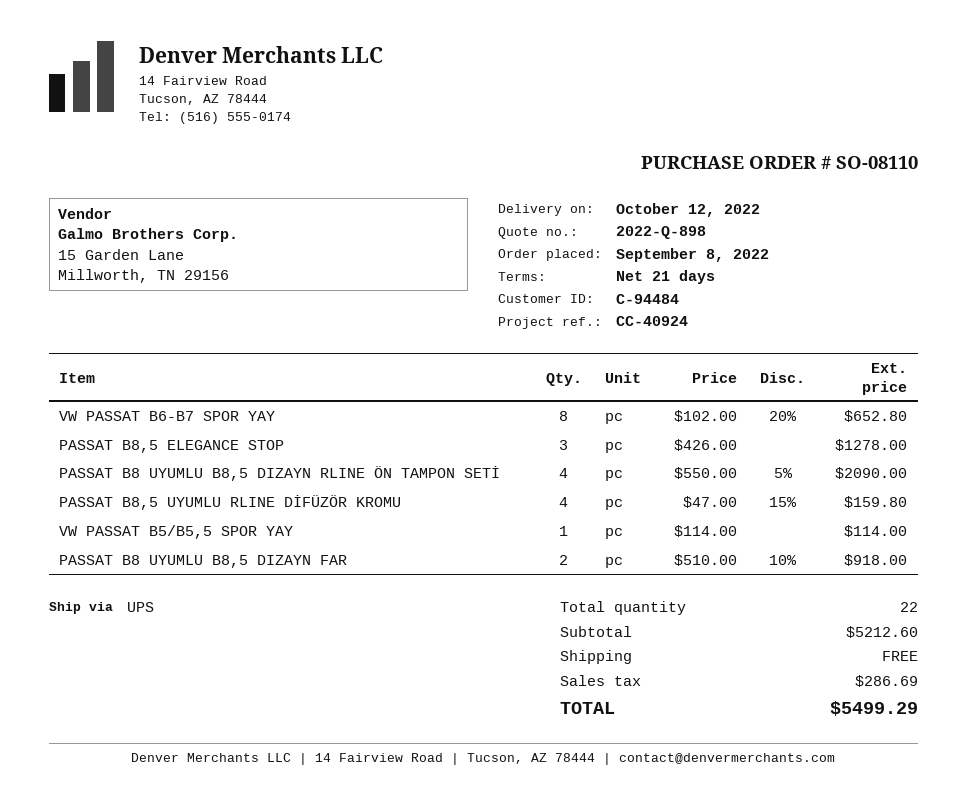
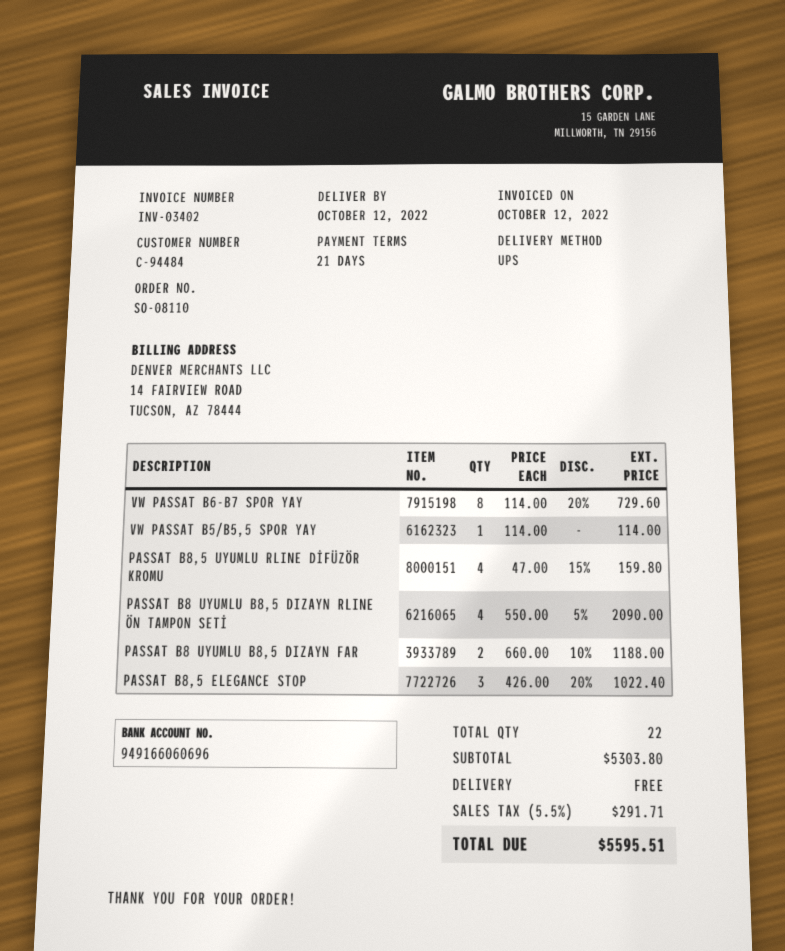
VW PASSAT B6-B7 SPOR YAY: 8 x 102.00 - 20% = 652.80 -> 8 x 114.00 - 20% = 729.60
PASSAT B8,5 ELEGANCE STOP: 3 x 426.00 = 1278.00 -> 3 x 426.00 - 20% = 1022.40
PASSAT B8 UYUMLU B8,5 DIZAYN FAR: 2 x 510.00 - 10% = 918.00 -> 2 x 660.00 - 10% = 1188.00
subtotal: 5212.60 -> 5303.80
tax: 286.69 -> 291.71
total: 5499.29 -> 5595.51

